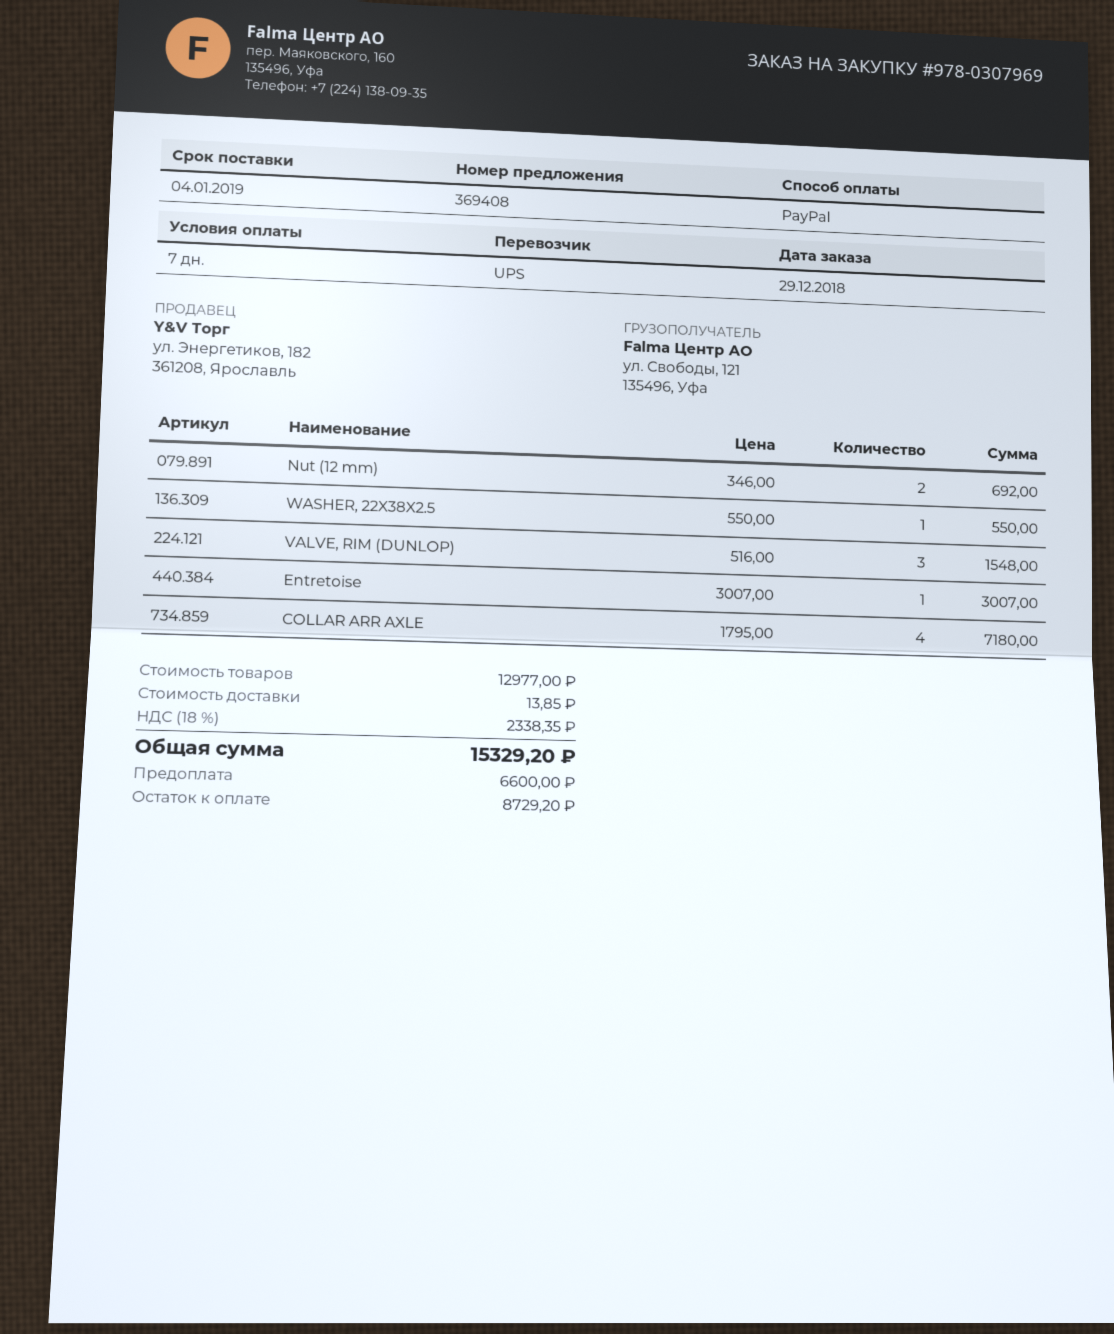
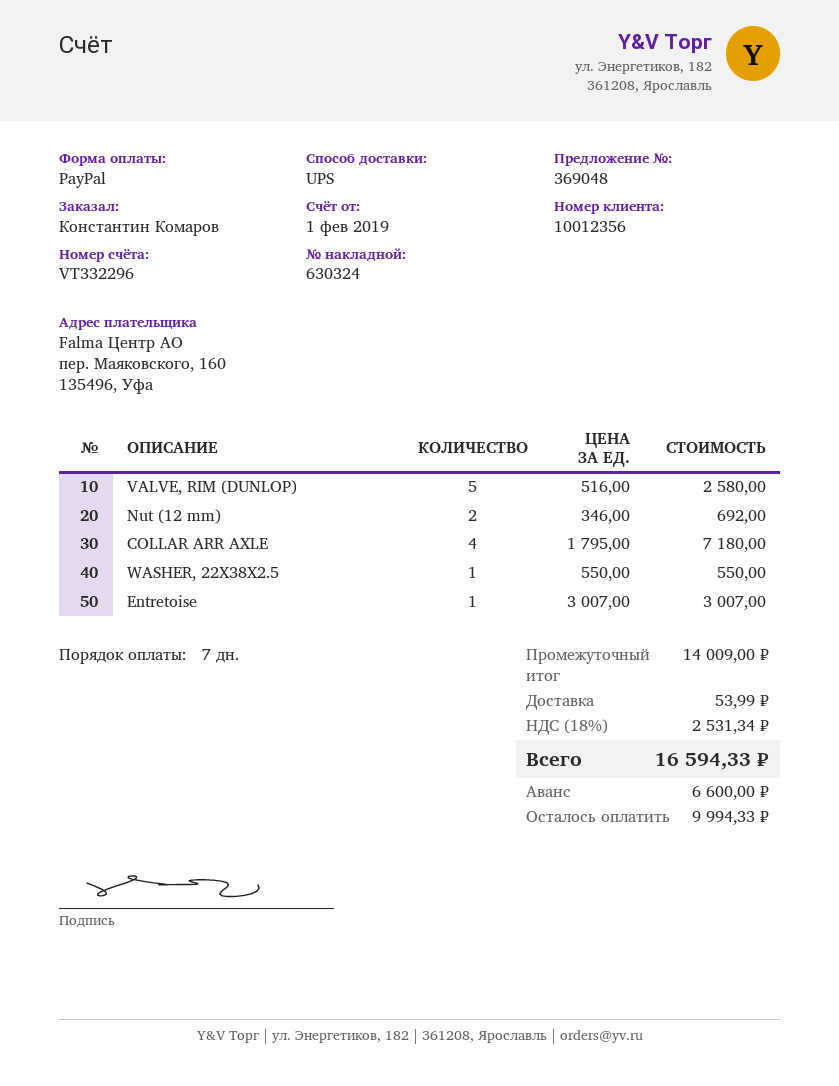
quote number: 369408 -> 369048
VALVE, RIM (DUNLOP): 3 x 516.00 = 1548.00 -> 5 x 516.00 = 2580.00
subtotal: 12977.00 -> 14009.00
shipping: 13.85 -> 53.99
tax: 18% = 2338.35 -> 18% = 2531.34
total: 15329.20 -> 16594.33
balance: 8729.20 -> 9994.33

